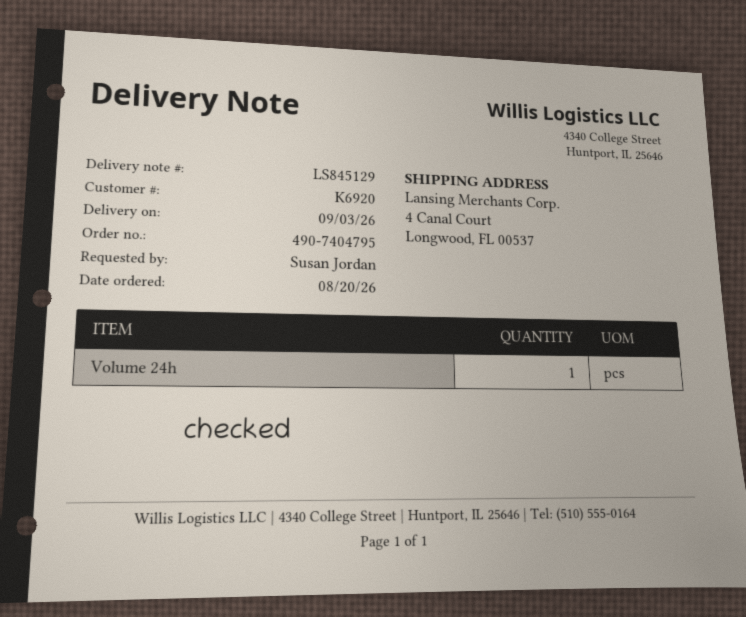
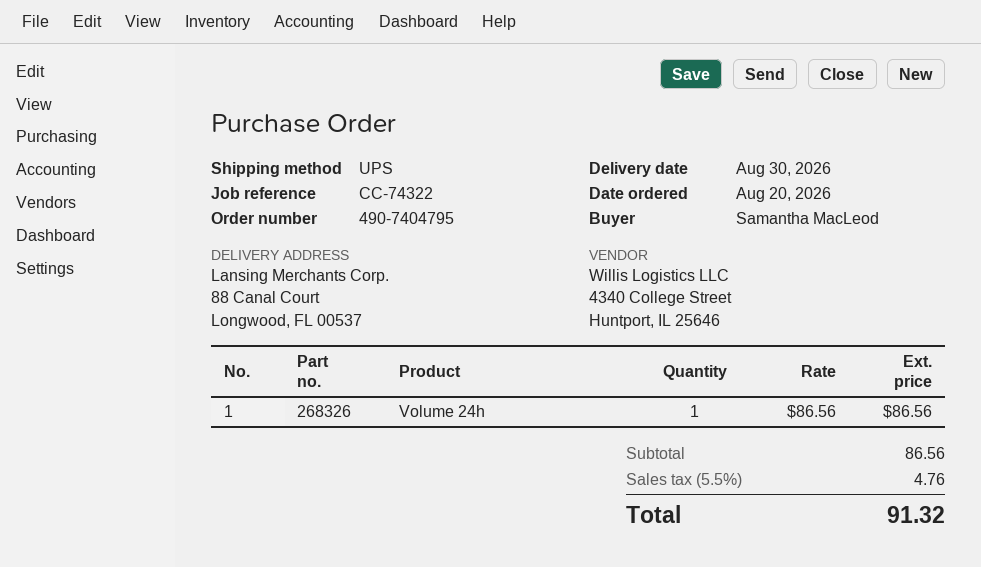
delivery date: 2026-09-03 -> 2026-08-30
ordered by: Susan Jordan -> Samantha MacLeod
ship to: 4 Canal Court, Longwood, FL 00537 -> 88 Canal Court, Longwood, FL 00537

